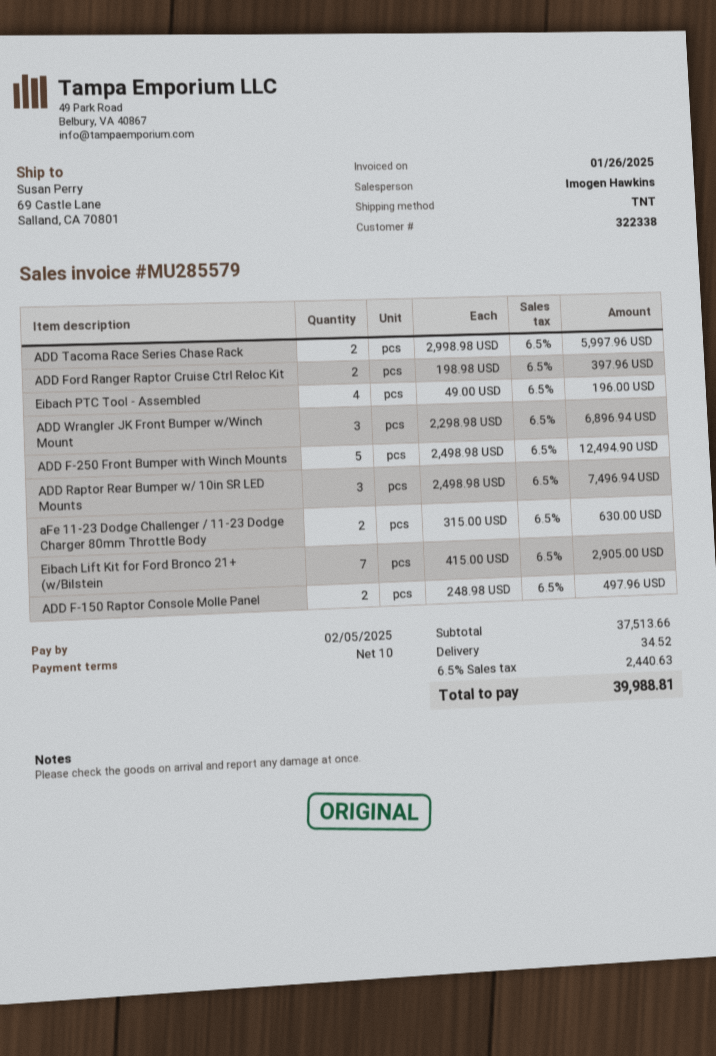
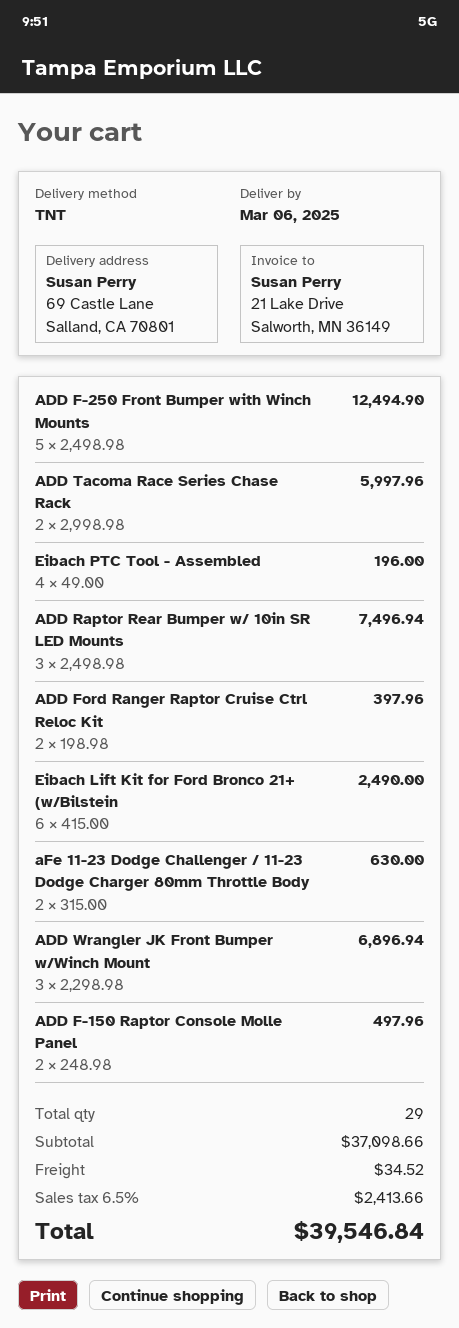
Eibach Lift Kit for Ford Bronco 21+ (w/Bilstein: 7 x 415.00 = 2905.00 -> 6 x 415.00 = 2490.00
subtotal: 37513.66 -> 37098.66
tax: 6.5% = 2440.63 -> 6.5% = 2413.66
total: 39988.81 -> 39546.84

